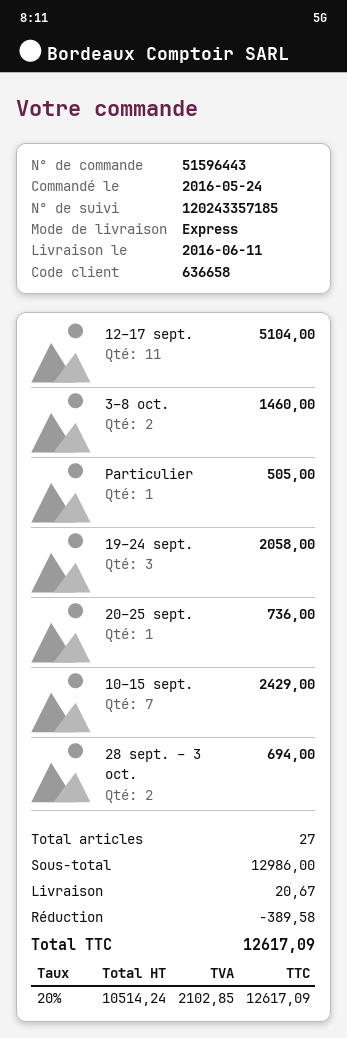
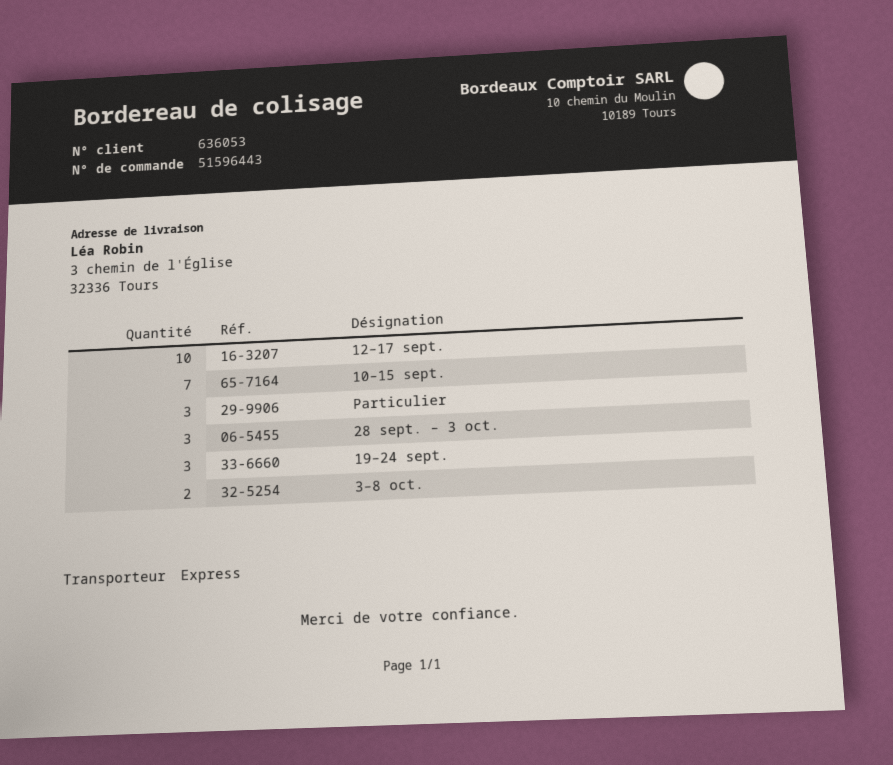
customer number: 636658 -> 636053
12–17 sept.: 11 -> 10
Particulier: 1 -> 3
20–25 sept.: 1 -> none
28 sept. – 3 oct.: 2 -> 3

